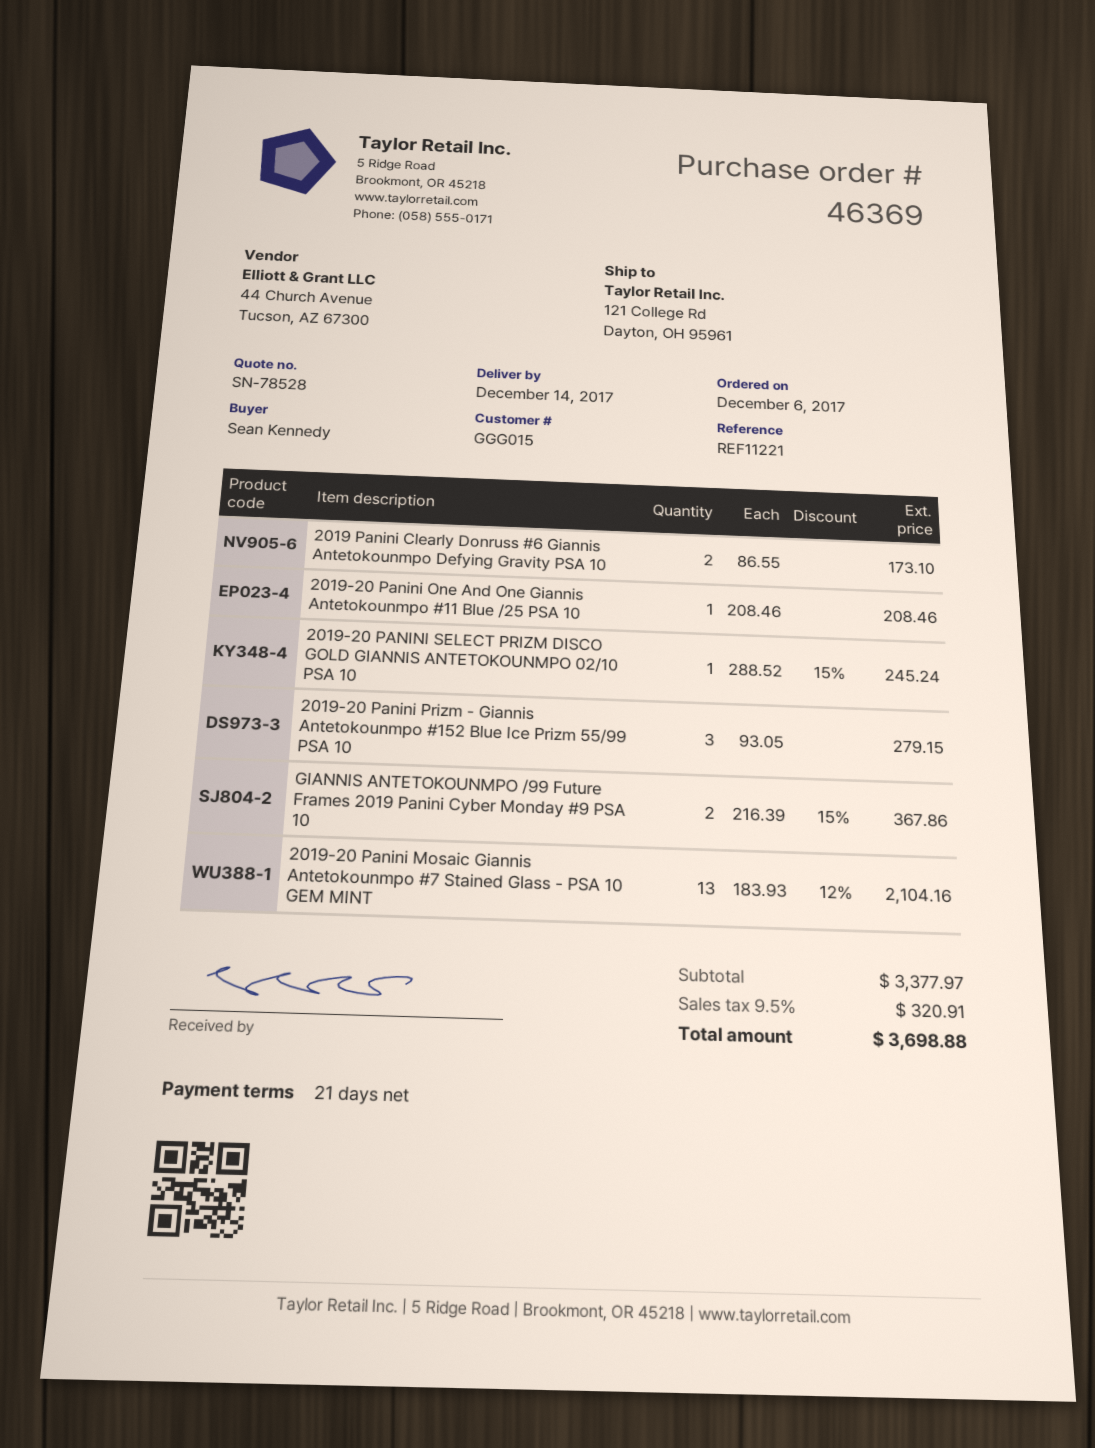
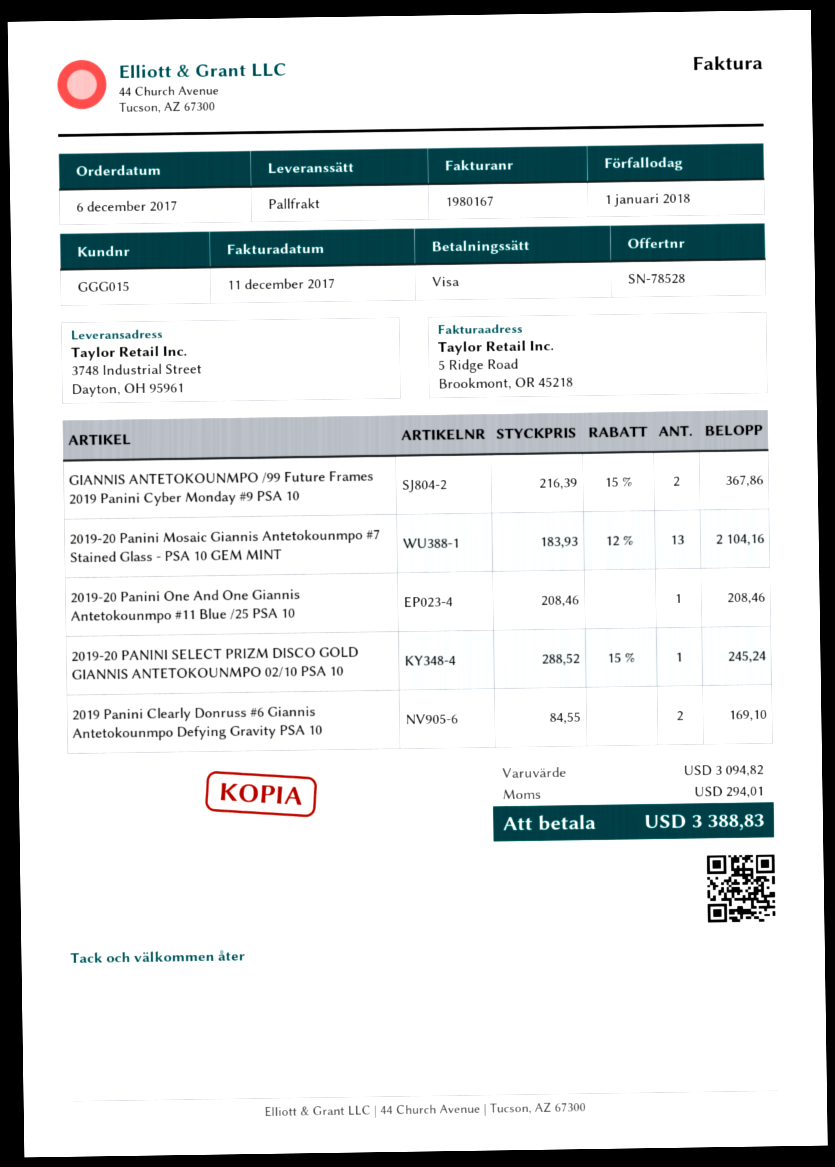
ship to: 121 College Rd, Dayton, OH 95961 -> 3748 Industrial Street, Dayton, OH 95961
2019 Panini Clearly Donruss #6 Giannis Antetokounmpo Defying Gravity PSA 10: 2 x 86.55 = 173.10 -> 2 x 84.55 = 169.10
2019-20 Panini Prizm - Giannis Antetokounmpo #152 Blue Ice Prizm 55/99 PSA 10: 3 x 93.05 = 279.15 -> none
subtotal: 3377.97 -> 3094.82
tax: 320.91 -> 294.01
total: 3698.88 -> 3388.83

